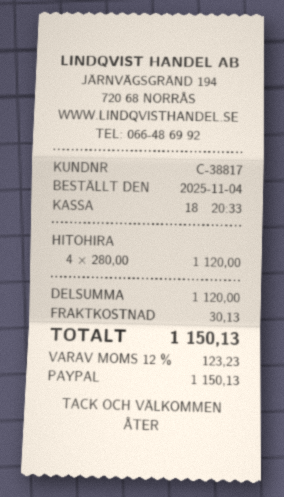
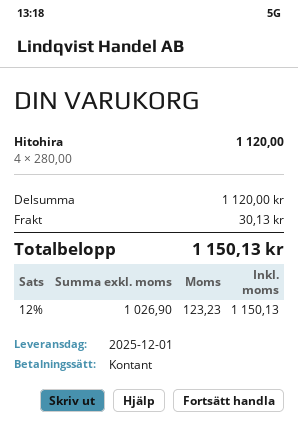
payment method: PayPal -> cash

